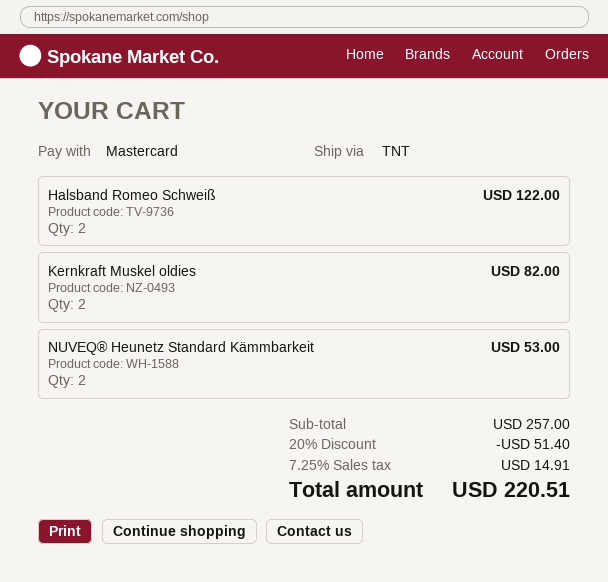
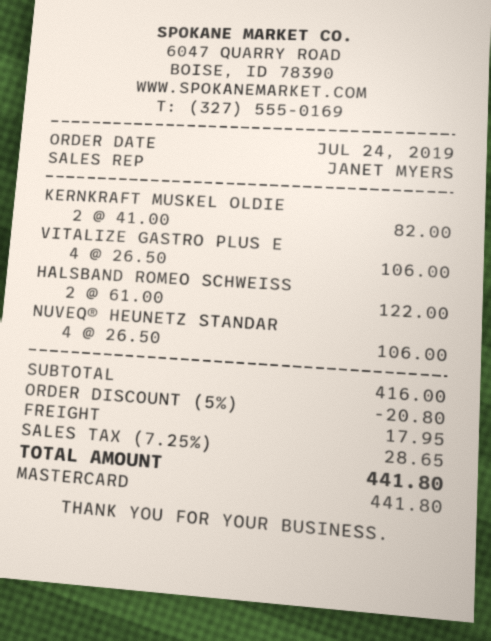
NUVEQ® Heunetz Standard Kämmbarkeit: 2 for 53.00 -> 4 for 106.00
VITALIZE GASTRO PLUS E: none -> 4 for 106.00
subtotal: 257.00 -> 416.00
discount: 20% = 51.40 -> 5% = 20.80
shipping: none -> 17.95
tax: 7.25% = 14.91 -> 7.25% = 28.65
total: 220.51 -> 441.80

